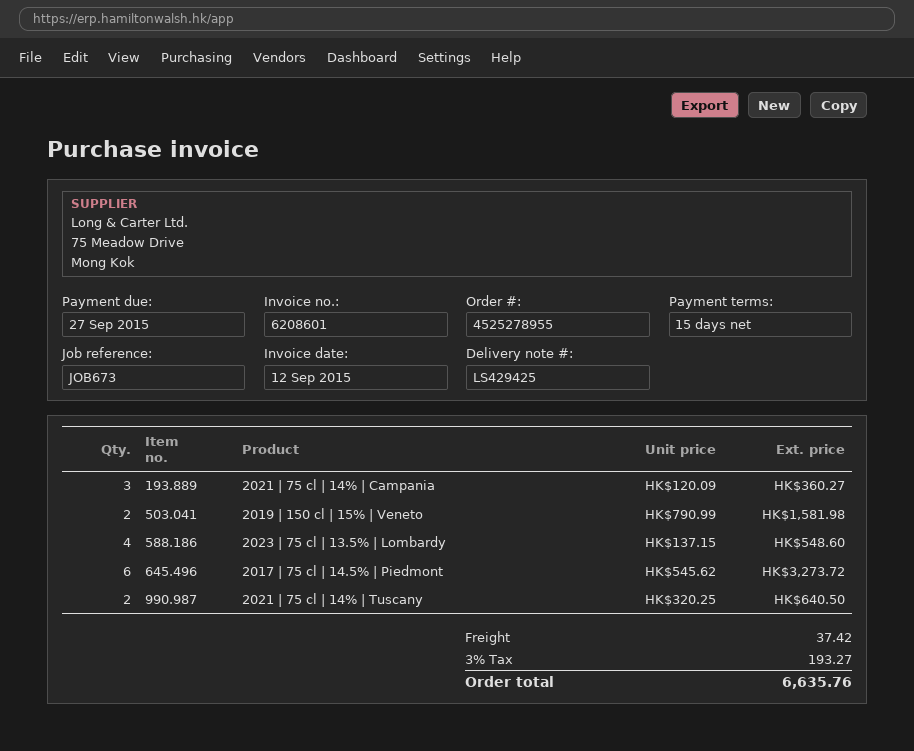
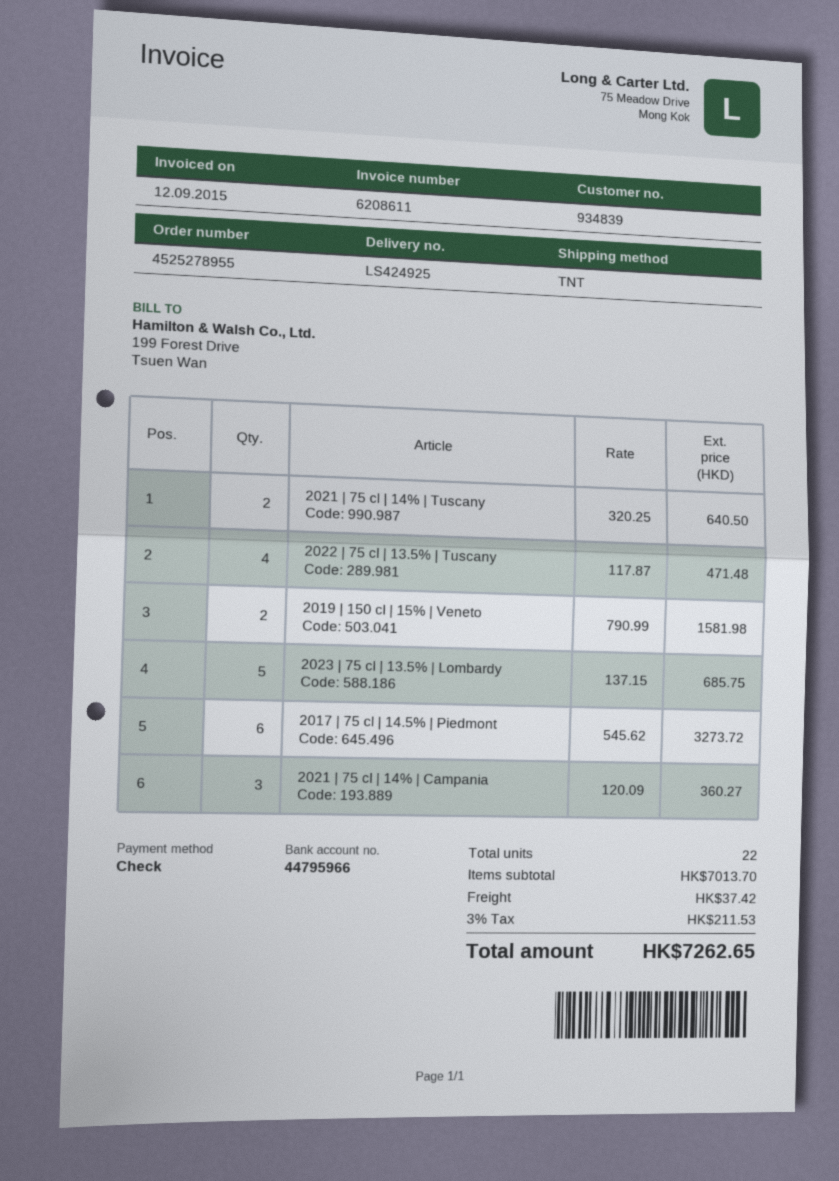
delivery note number: LS429425 -> LS424925
invoice number: 6208601 -> 6208611
2023 | 75 cl | 13.5% | Lombardy: 4 x 137.15 = 548.60 -> 5 x 137.15 = 685.75
2022 | 75 cl | 13.5% | Tuscany: none -> 4 x 117.87 = 471.48
tax: 3% = 193.27 -> 3% = 211.53
total: 6635.76 -> 7262.65

